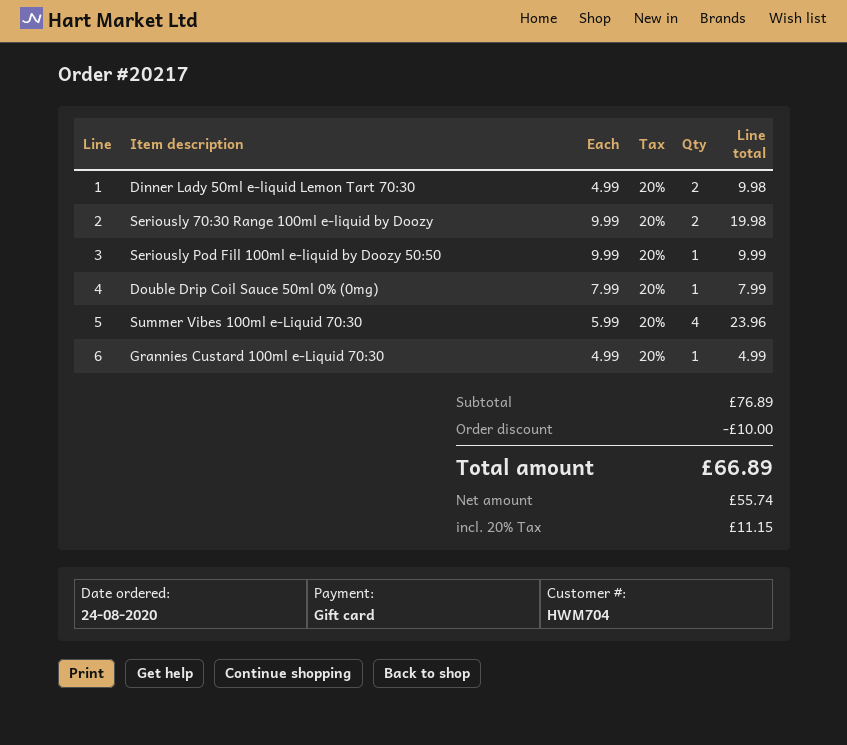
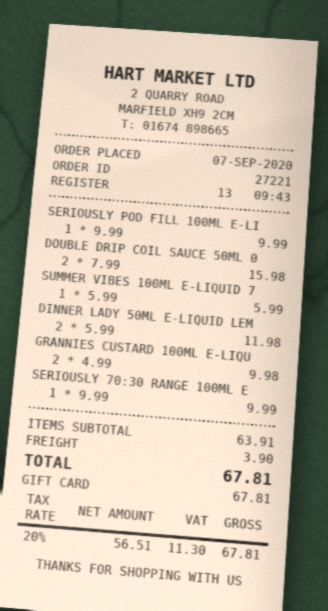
order number: 20217 -> 27221
order date: 2020-08-24 -> 2020-09-07
Dinner Lady 50ml e-liquid Lemon Tart 70:30: 2 x 4.99 = 9.98 -> 2 x 5.99 = 11.98
Seriously 70:30 Range 100ml e-liquid by Doozy: 2 x 9.99 = 19.98 -> 1 x 9.99 = 9.99
Double Drip Coil Sauce 50ml 0% (0mg): 1 x 7.99 = 7.99 -> 2 x 7.99 = 15.98
Summer Vibes 100ml e-Liquid 70:30: 4 x 5.99 = 23.96 -> 1 x 5.99 = 5.99
Grannies Custard 100ml e-Liquid 70:30: 1 x 4.99 = 4.99 -> 2 x 4.99 = 9.98
subtotal: 76.89 -> 63.91
discount: 10.00 -> none
shipping: none -> 3.90
net: 55.74 -> 56.51
tax: 20% = 11.15 -> 20% = 11.30
total: 66.89 -> 67.81

